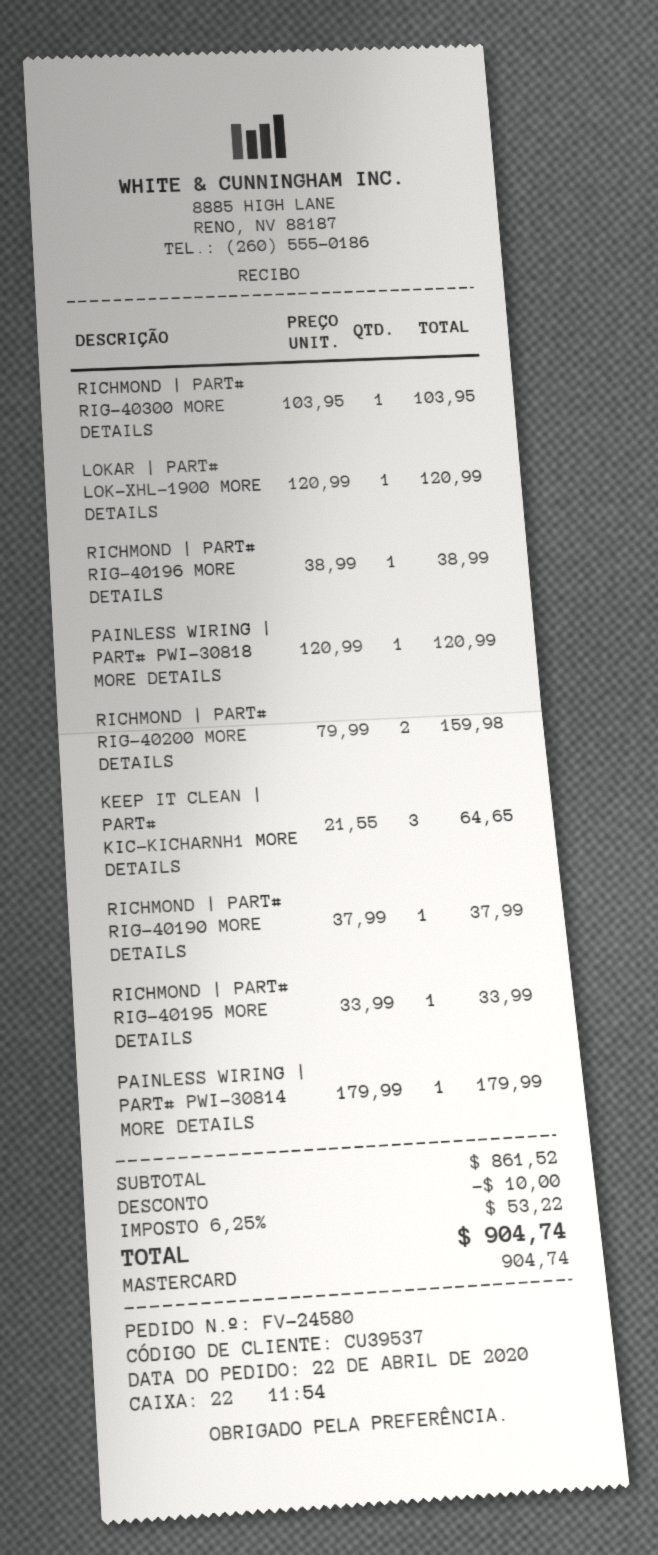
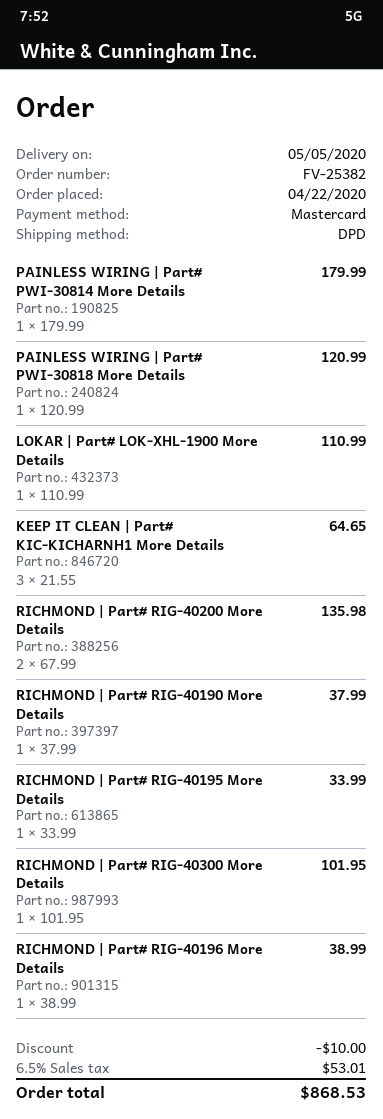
order number: FV-24580 -> FV-25382
RICHMOND | PART# RIG-40300 MORE DETAILS: 1 x 103.95 = 103.95 -> 1 x 101.95 = 101.95
LOKAR | PART# LOK-XHL-1900 MORE DETAILS: 1 x 120.99 = 120.99 -> 1 x 110.99 = 110.99
RICHMOND | PART# RIG-40200 MORE DETAILS: 2 x 79.99 = 159.98 -> 2 x 67.99 = 135.98
tax: 6.25% = 53.22 -> 6.5% = 53.01
total: 904.74 -> 868.53

